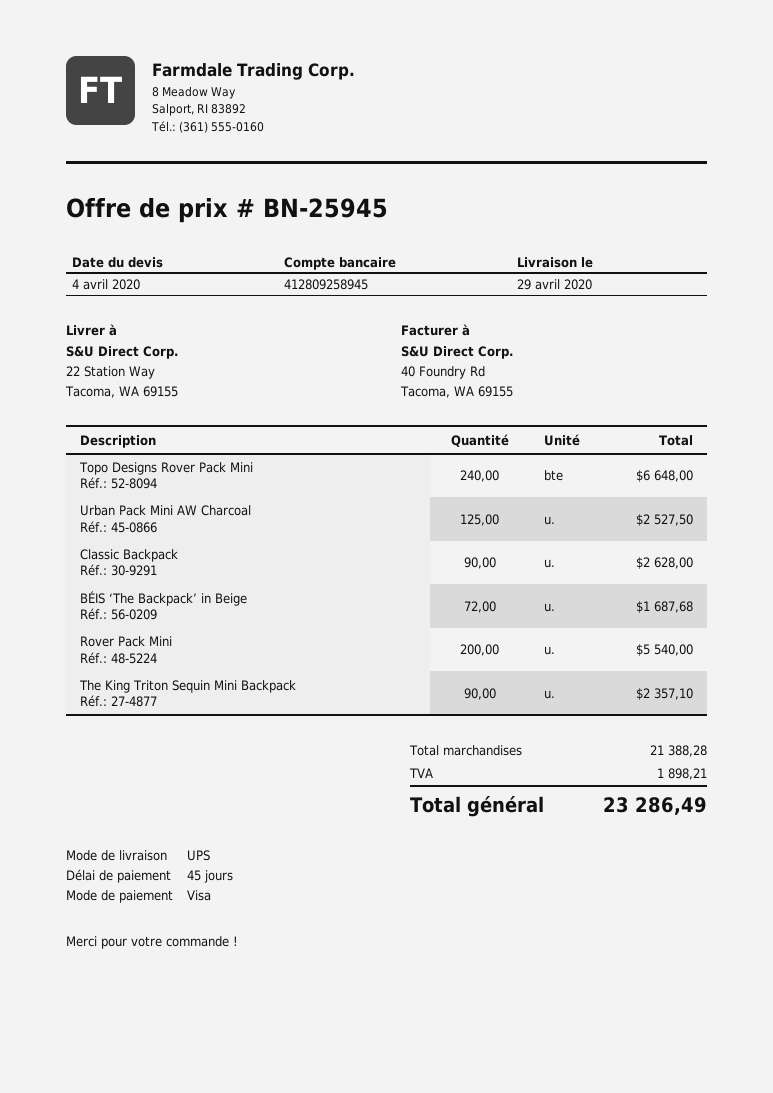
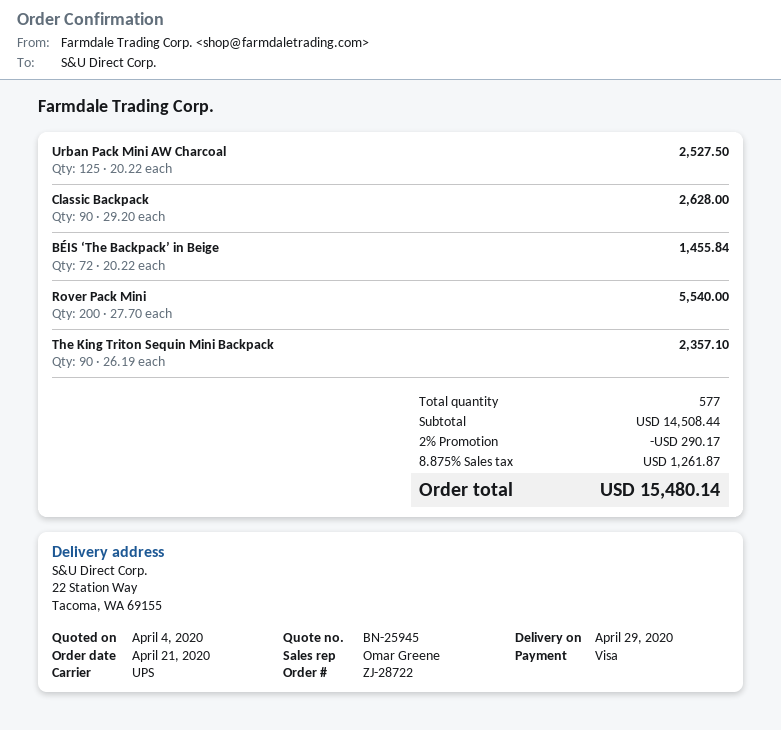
Topo Designs Rover Pack Mini: 240 for 6648.00 -> none
BÉIS ‘The Backpack’ in Beige: 72 for 1687.68 -> 72 for 1455.84
subtotal: 21388.28 -> 14508.44
discount: none -> 2% = 290.17
tax: 1898.21 -> 1261.87
total: 23286.49 -> 15480.14

